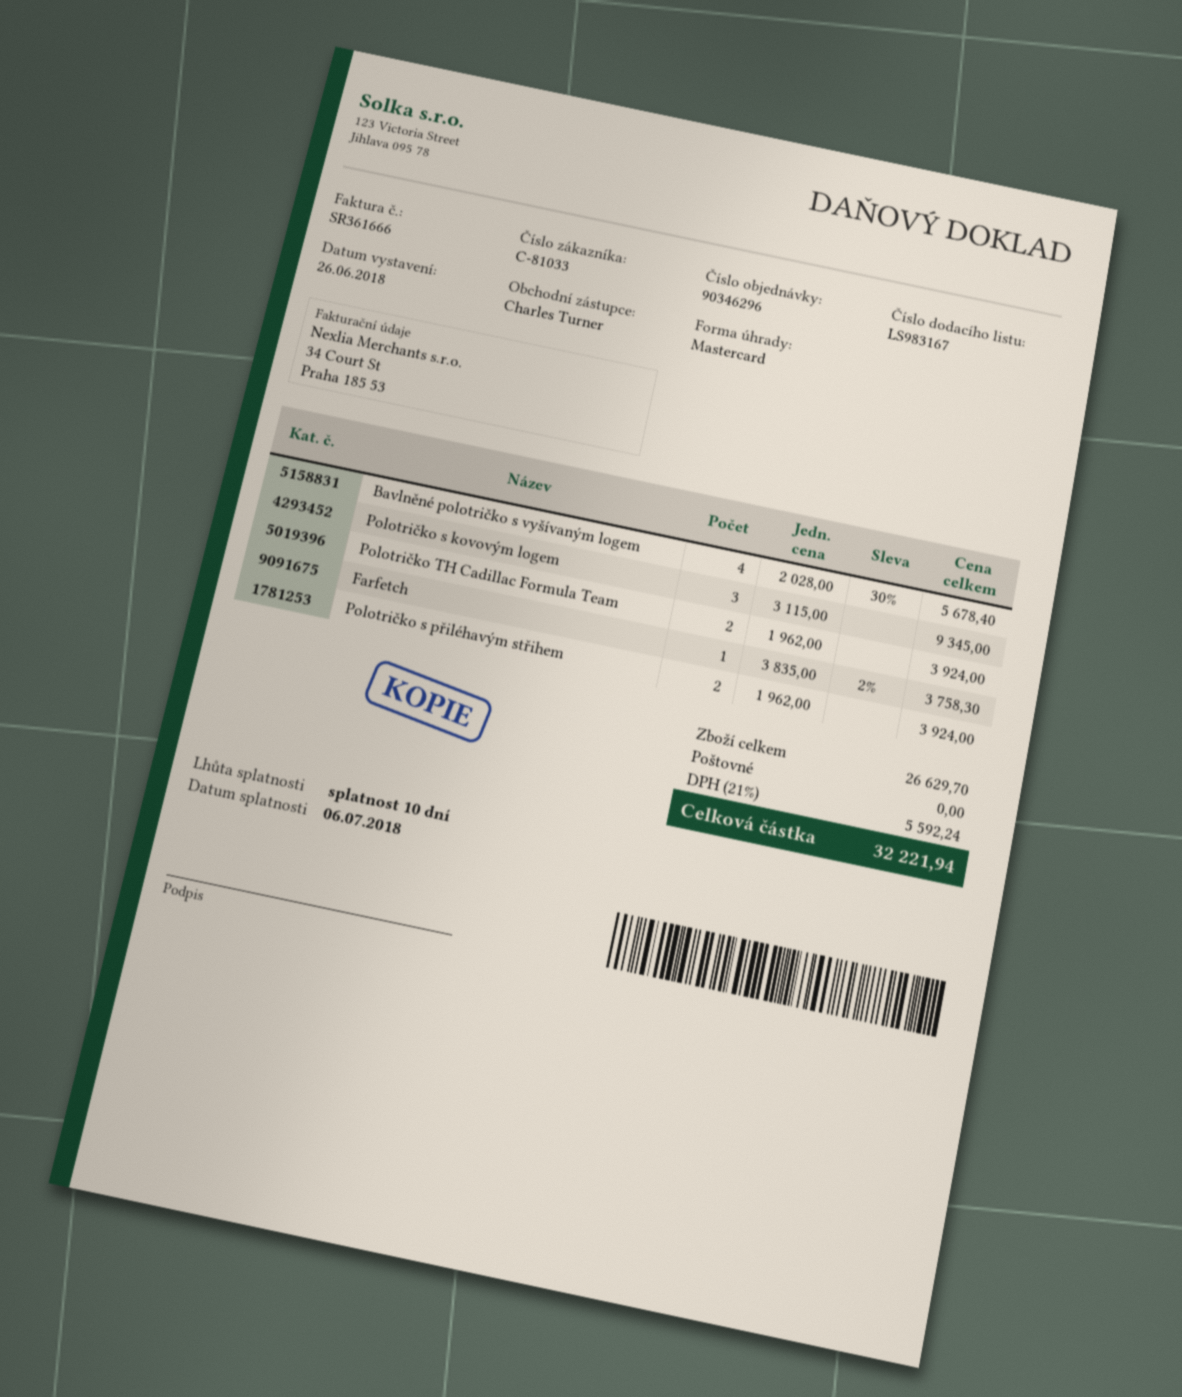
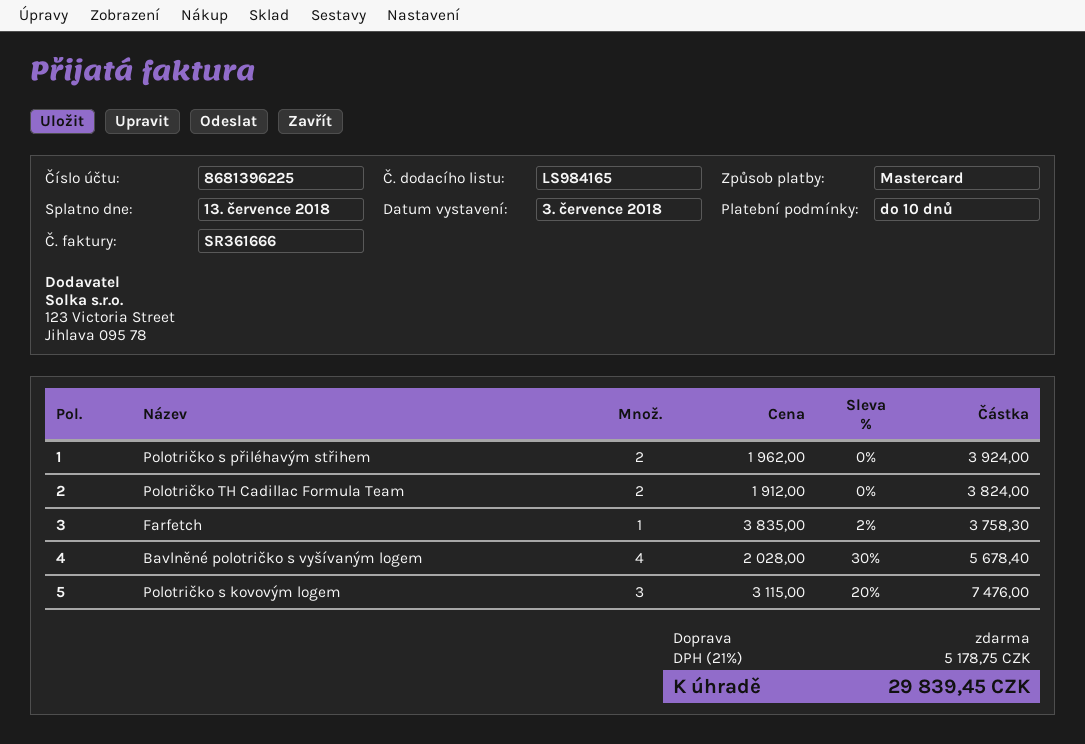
delivery note number: LS983167 -> LS984165
invoice date: 2018-06-26 -> 2018-07-03
due date: 2018-07-06 -> 2018-07-13
Polotričko s kovovým logem: 3 x 3115.00 = 9345.00 -> 3 x 3115.00 - 20% = 7476.00
Polotričko TH Cadillac Formula Team: 2 x 1962.00 = 3924.00 -> 2 x 1912.00 = 3824.00
tax: 21% = 5592.24 -> 21% = 5178.75
total: 32221.94 -> 29839.45

